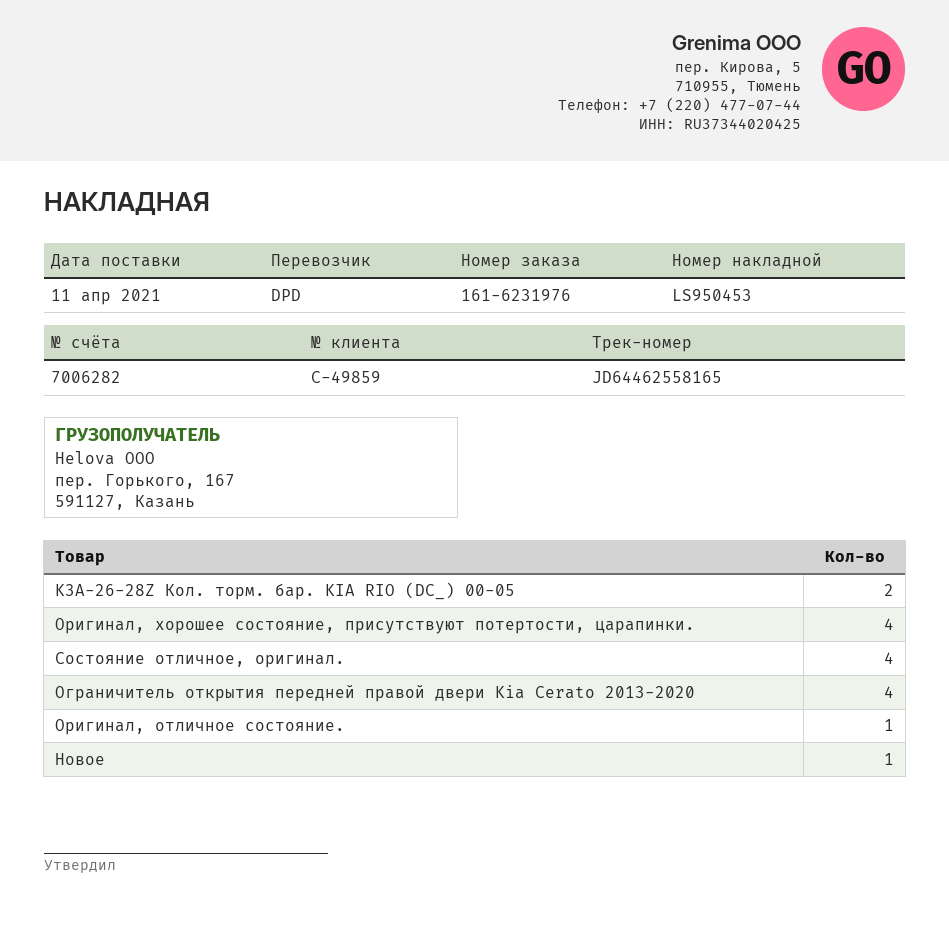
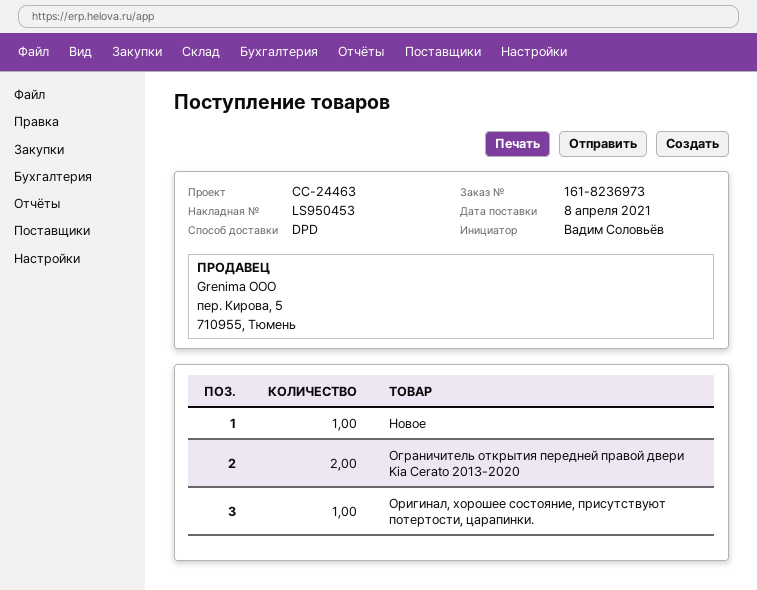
order number: 161-6231976 -> 161-8236973
delivery date: 2021-04-11 -> 2021-04-08
K3A-26-28Z Кол. торм. бар. KIA RIO (DC_) 00-05: 2 -> none
Оригинал, хорошее состояние, присутствуют потертости, царапинки.: 4 -> 1
Состояние отличное, оригинал.: 4 -> none
Ограничитель открытия передней правой двери Kia Cerato 2013-2020: 4 -> 2
Оригинал, отличное состояние.: 1 -> none

